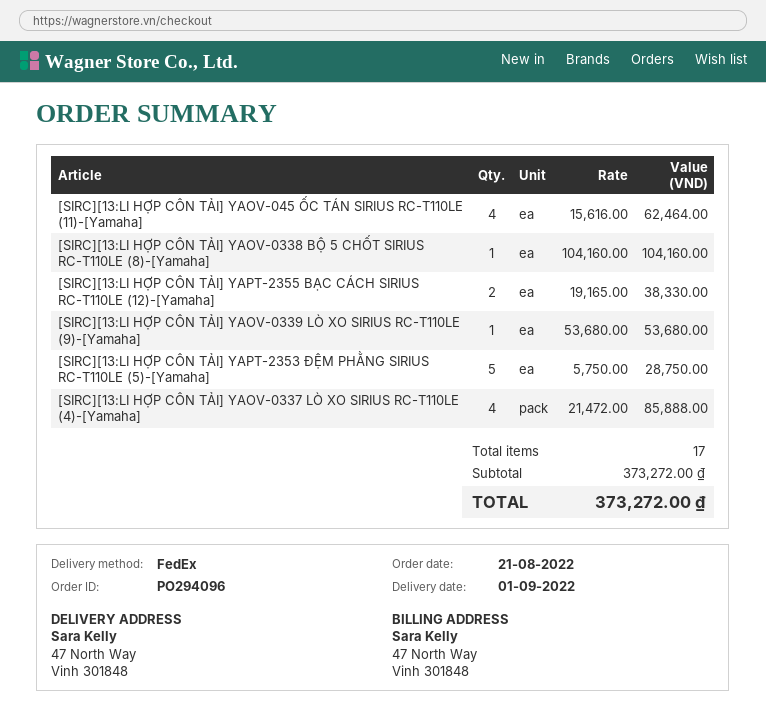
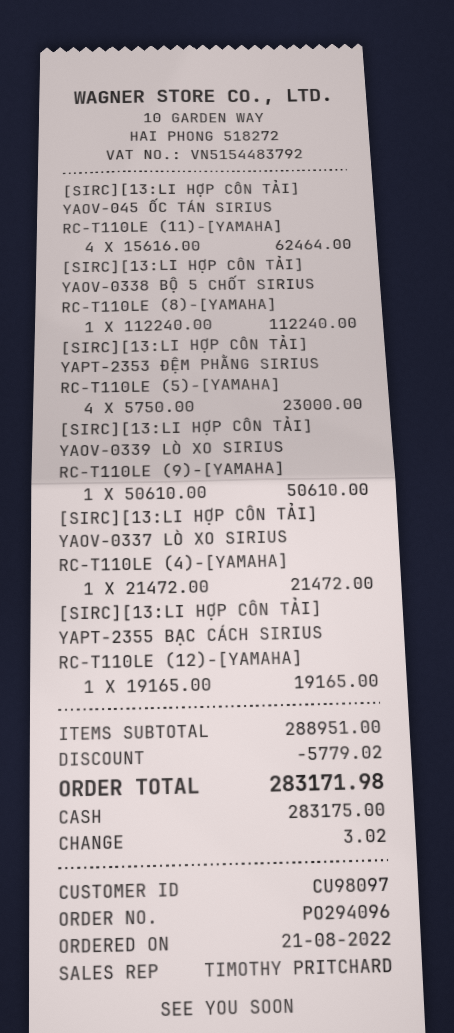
[SIRC][13:LI HỢP CÔN TẢI] YAOV-0338 BỘ 5 CHỐT SIRIUS RC-T110LE (8)-[Yamaha]: 1 x 104160.00 = 104160.00 -> 1 x 112240.00 = 112240.00
[SIRC][13:LI HỢP CÔN TẢI] YAPT-2355 BẠC CÁCH SIRIUS RC-T110LE (12)-[Yamaha]: 2 x 19165.00 = 38330.00 -> 1 x 19165.00 = 19165.00
[SIRC][13:LI HỢP CÔN TẢI] YAOV-0339 LÒ XO SIRIUS RC-T110LE (9)-[Yamaha]: 1 x 53680.00 = 53680.00 -> 1 x 50610.00 = 50610.00
[SIRC][13:LI HỢP CÔN TẢI] YAPT-2353 ĐỆM PHẰNG SIRIUS RC-T110LE (5)-[Yamaha]: 5 x 5750.00 = 28750.00 -> 4 x 5750.00 = 23000.00
[SIRC][13:LI HỢP CÔN TẢI] YAOV-0337 LÒ XO SIRIUS RC-T110LE (4)-[Yamaha]: 4 x 21472.00 = 85888.00 -> 1 x 21472.00 = 21472.00
subtotal: 373272.00 -> 288951.00
discount: none -> 5779.02
total: 373272.00 -> 283171.98

